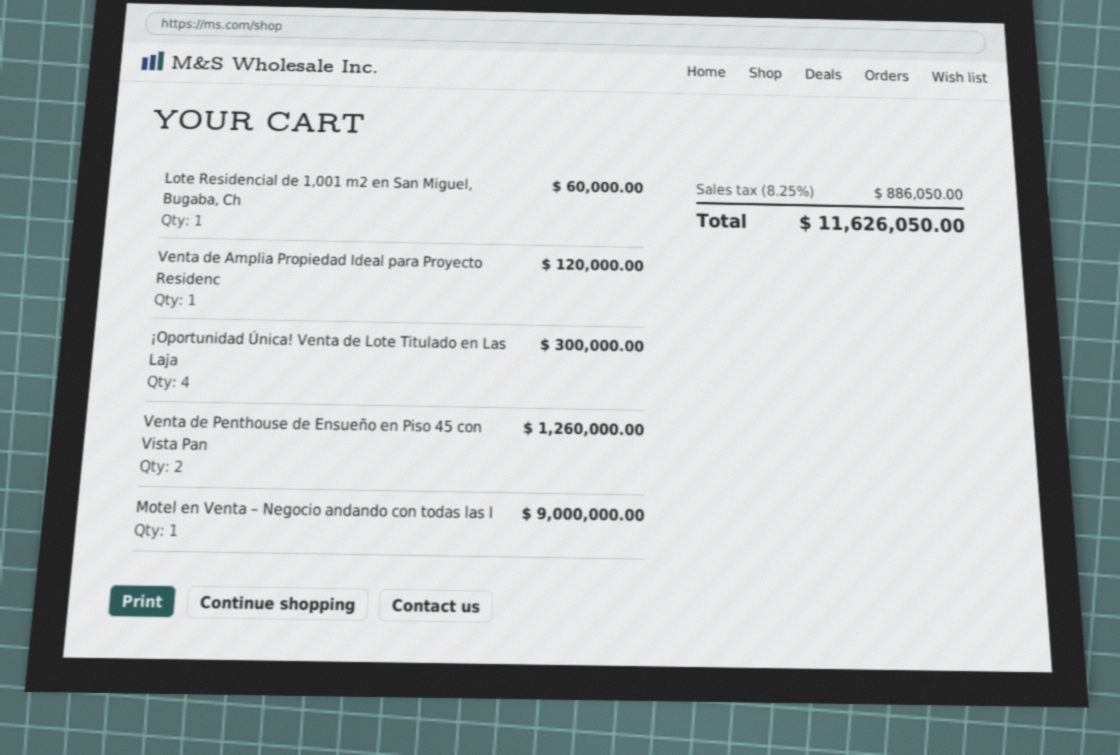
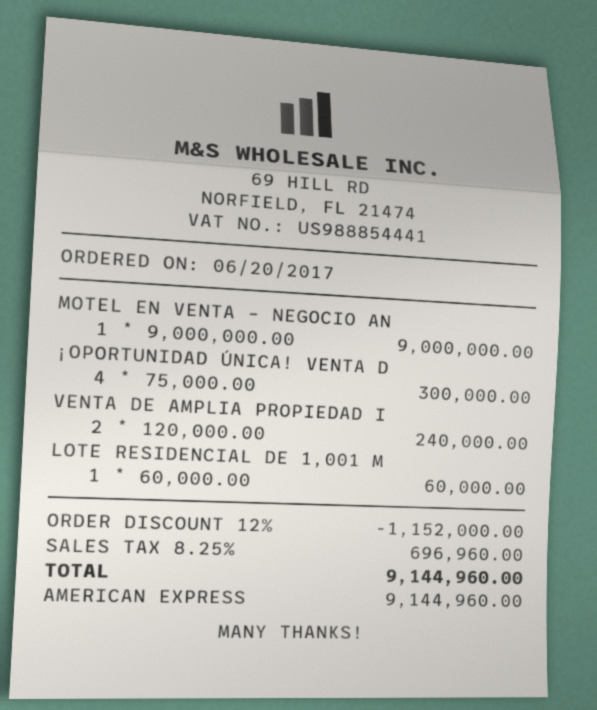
Venta de Amplia Propiedad Ideal para Proyecto Residenc: 1 for 120000.00 -> 2 for 240000.00
Venta de Penthouse de Ensueño en Piso 45 con Vista Pan: 2 for 1260000.00 -> none
discount: none -> 12% = 1152000.00
tax: 8.25% = 886050.00 -> 8.25% = 696960.00
total: 11626050.00 -> 9144960.00

